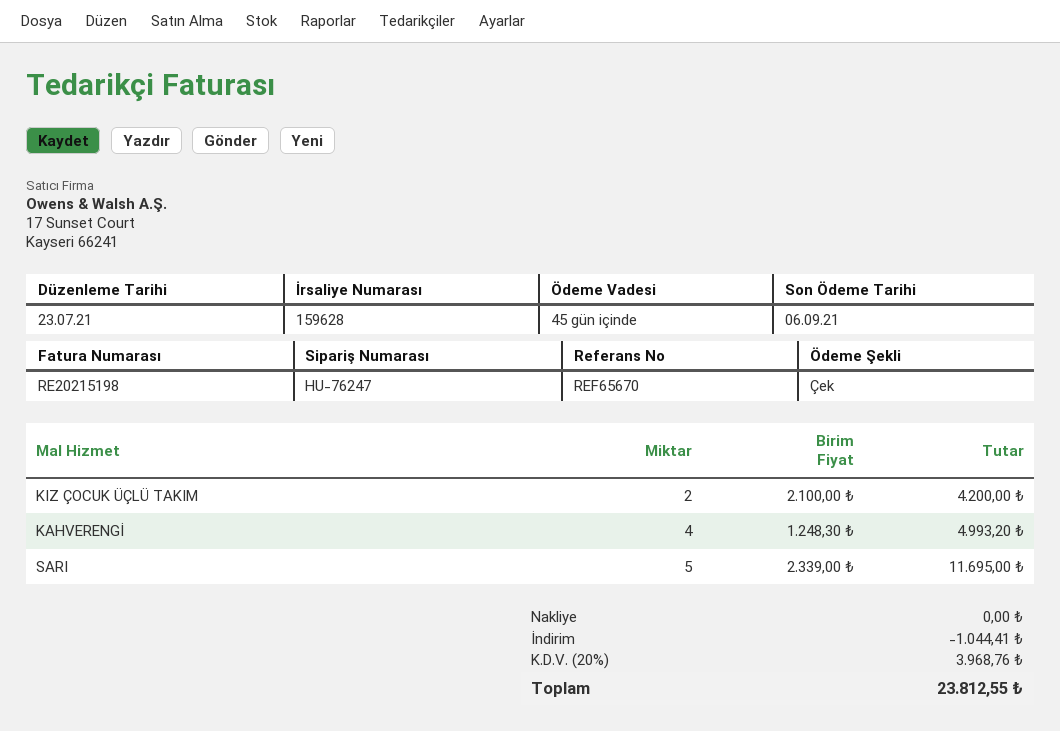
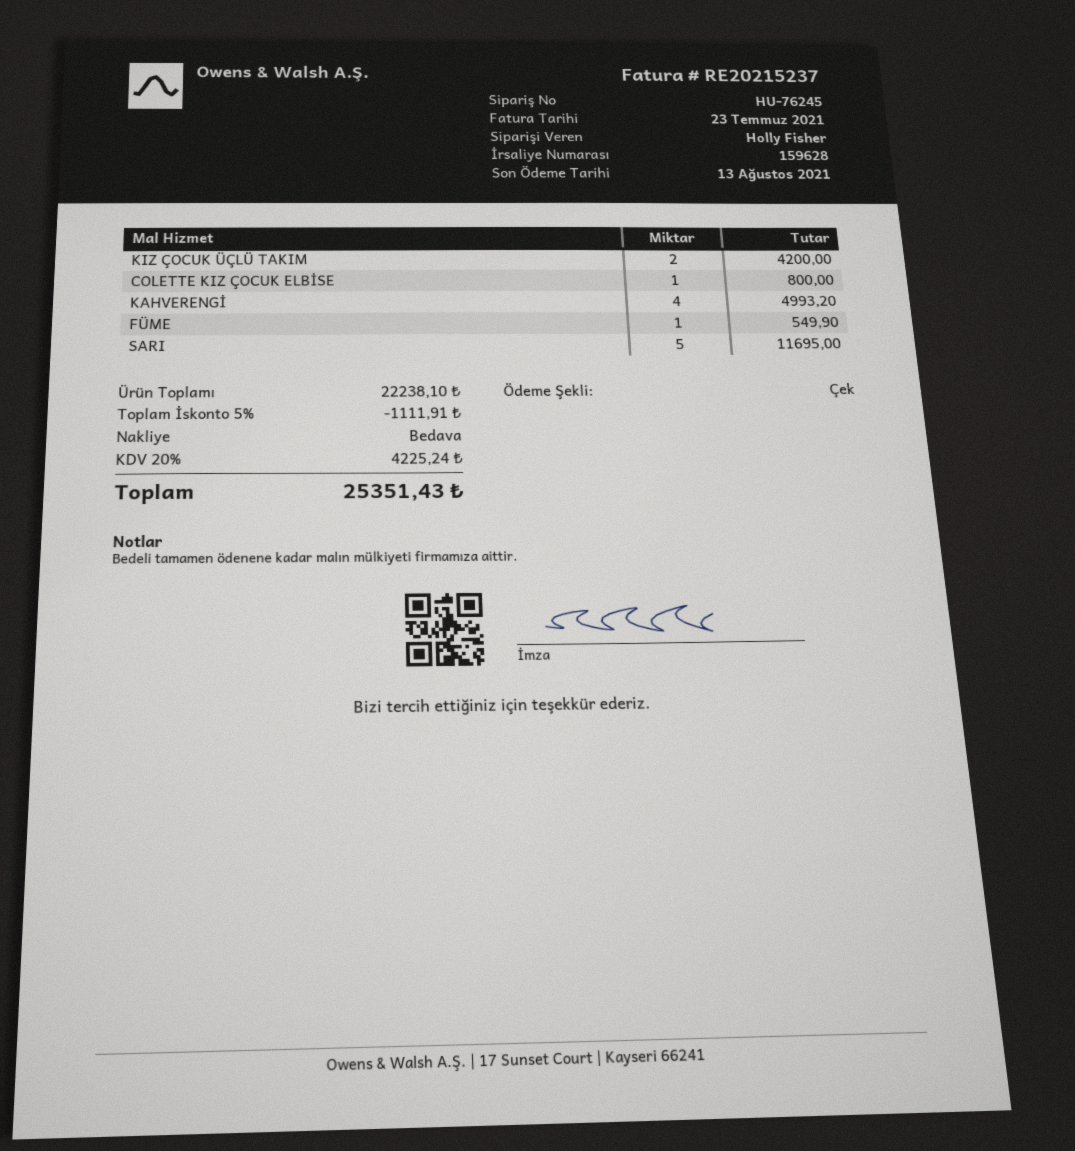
order number: HU-76247 -> HU-76245
invoice number: RE20215198 -> RE20215237
due date: 2021-09-06 -> 2021-08-13
COLETTE KIZ ÇOCUK ELBİSE: none -> 1 for 800.00
FÜME: none -> 1 for 549.90
discount: 1044.41 -> 1111.91
tax: 20% = 3968.76 -> 20% = 4225.24
total: 23812.55 -> 25351.43

